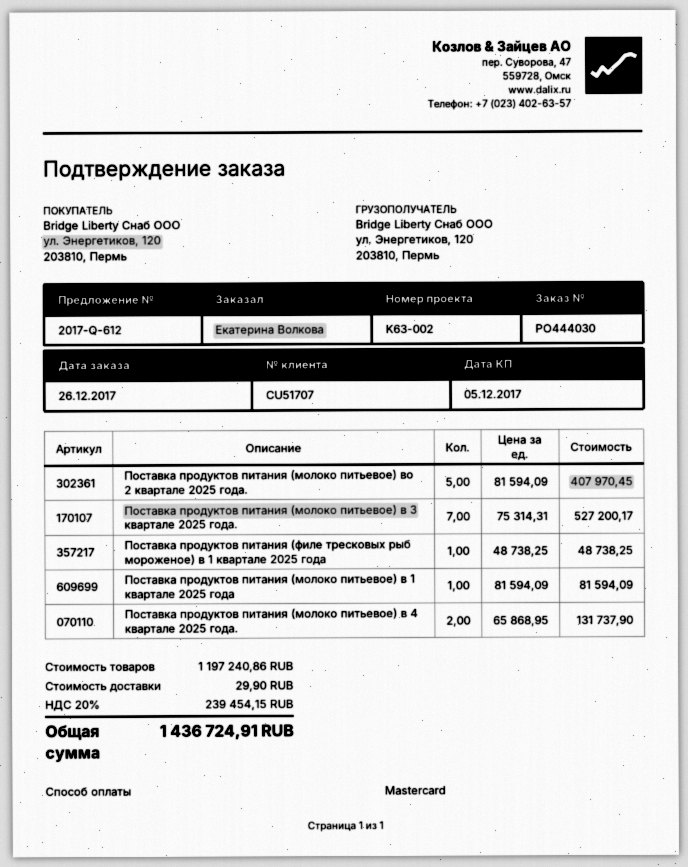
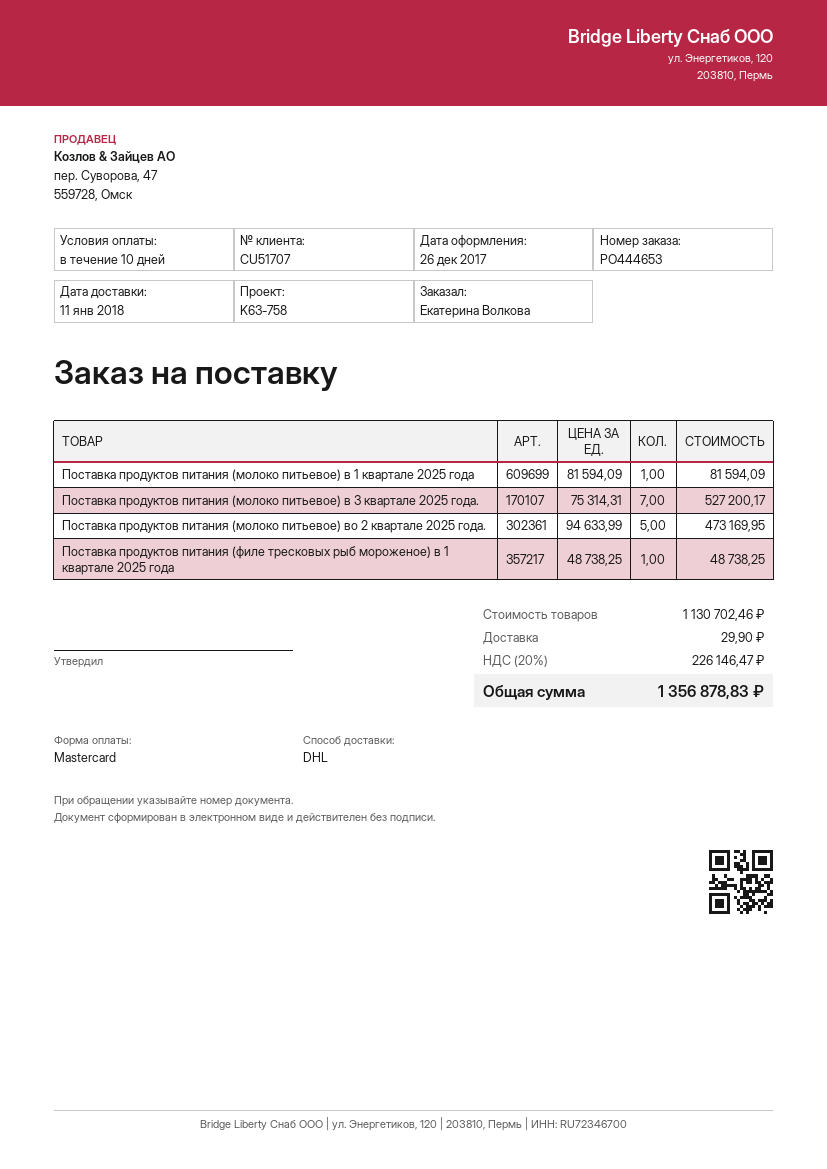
order number: PO444030 -> PO444653
reference: K63-002 -> K63-758
Поставка продуктов питания (молоко питьевое) во 2 квартале 2025 года.: 5 x 81594.09 = 407970.45 -> 5 x 94633.99 = 473169.95
Поставка продуктов питания (молоко питьевое) в 4 квартале 2025 года.: 2 x 65868.95 = 131737.90 -> none
subtotal: 1197240.86 -> 1130702.46
tax: 20% = 239454.15 -> 20% = 226146.47
total: 1436724.91 -> 1356878.83

